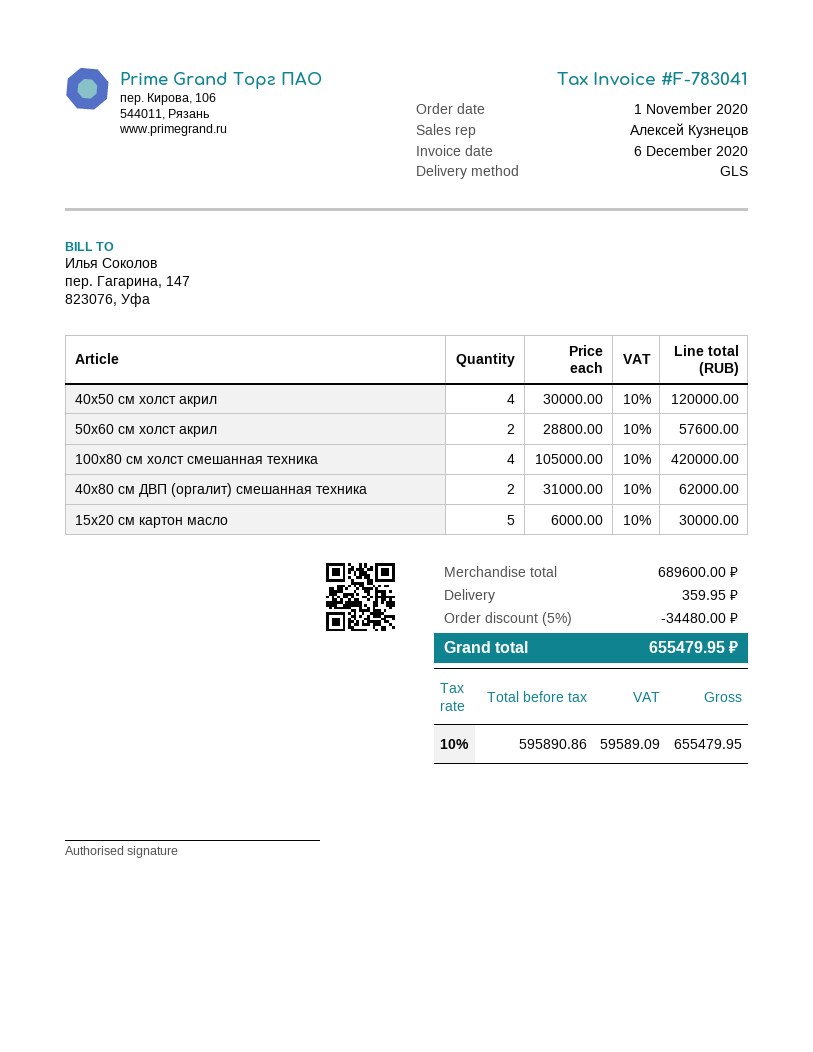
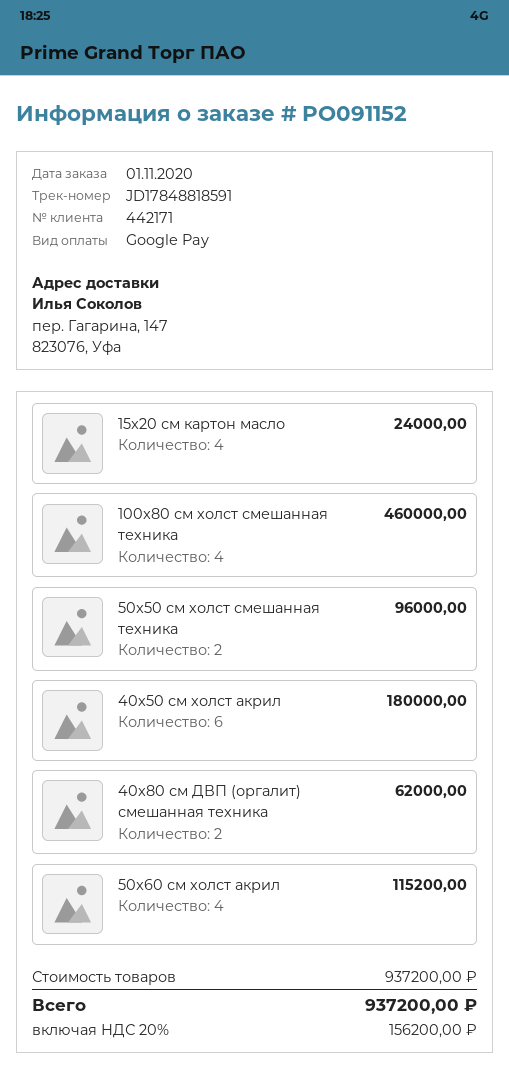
40x50 см холст акрил: 4 for 120000.00 -> 6 for 180000.00
50x60 см холст акрил: 2 for 57600.00 -> 4 for 115200.00
100x80 см холст смешанная техника: 4 for 420000.00 -> 4 for 460000.00
15x20 см картон масло: 5 for 30000.00 -> 4 for 24000.00
50x50 см холст смешанная техника: none -> 2 for 96000.00
subtotal: 689600.00 -> 937200.00
discount: 5% = 34480.00 -> none
shipping: 359.95 -> none
tax: 10% = 59589.09 -> 20% = 156200.00
total: 655479.95 -> 937200.00

